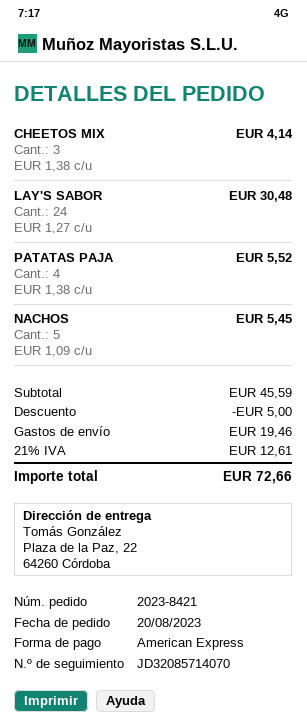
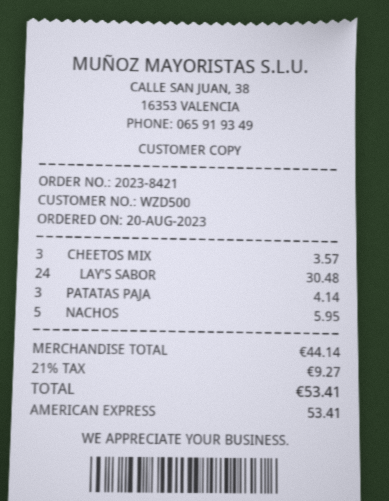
CHEETOS MIX: 3 for 4.14 -> 3 for 3.57
PATATAS PAJA: 4 for 5.52 -> 3 for 4.14
NACHOS: 5 for 5.45 -> 5 for 5.95
subtotal: 45.59 -> 44.14
discount: 5.00 -> none
shipping: 19.46 -> none
tax: 21% = 12.61 -> 21% = 9.27
total: 72.66 -> 53.41

